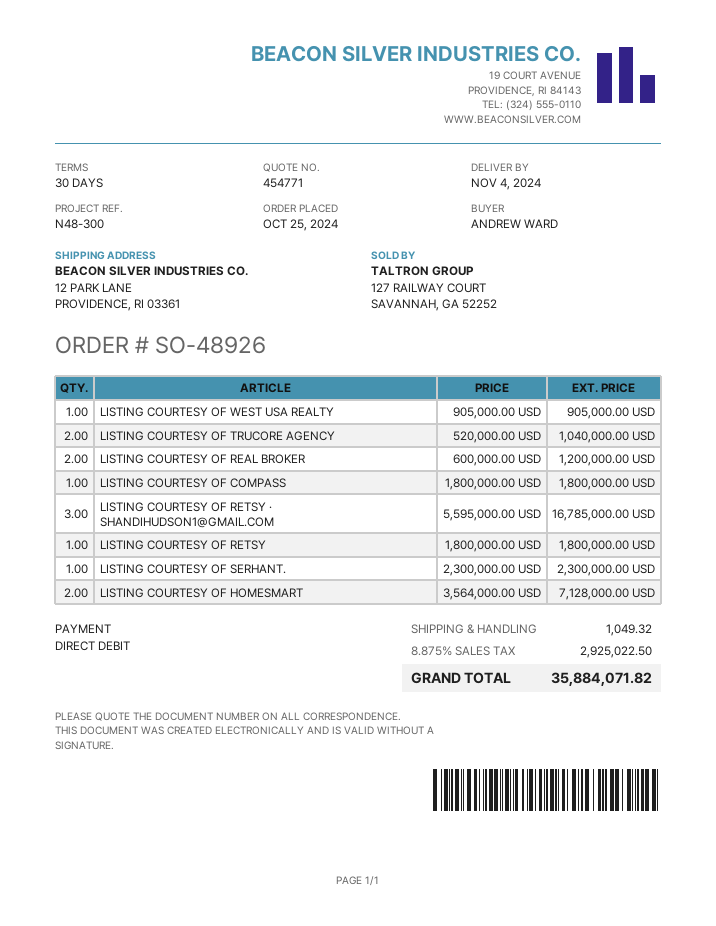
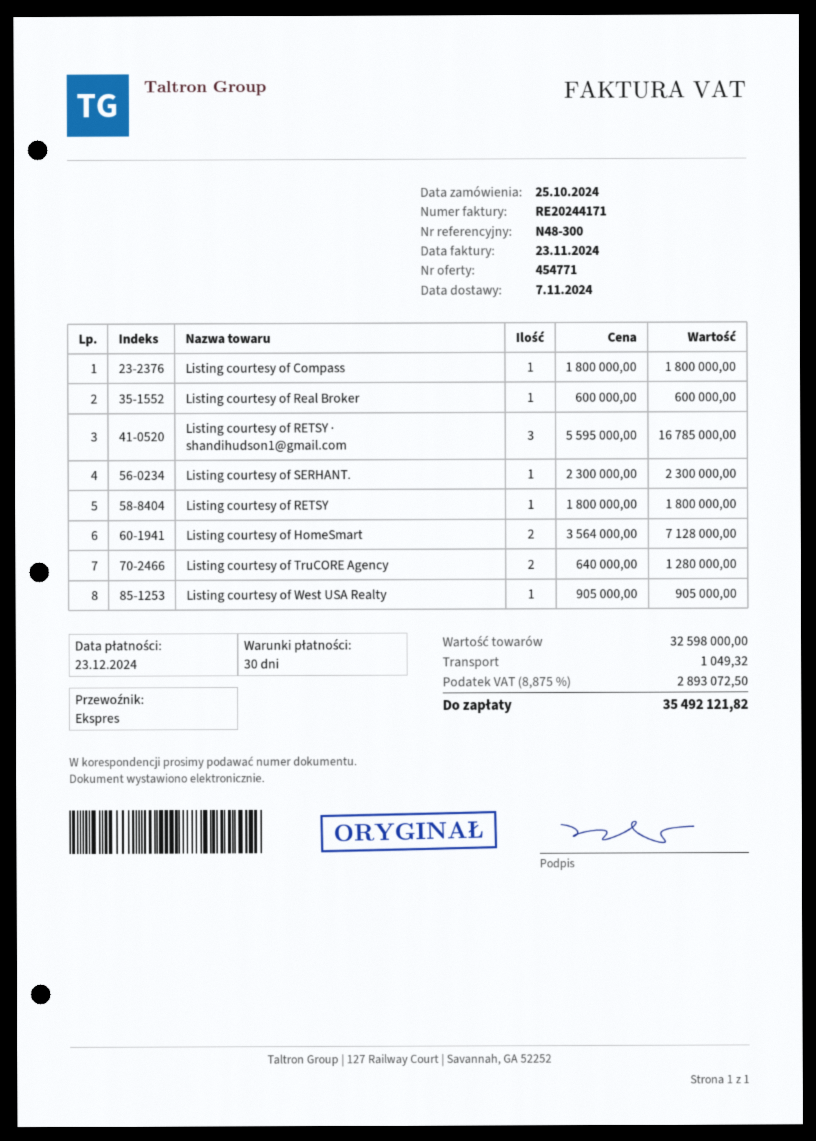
delivery date: 2024-11-04 -> 2024-11-07
LISTING COURTESY OF TRUCORE AGENCY: 2 x 520000.00 = 1040000.00 -> 2 x 640000.00 = 1280000.00
LISTING COURTESY OF REAL BROKER: 2 x 600000.00 = 1200000.00 -> 1 x 600000.00 = 600000.00
tax: 8.875% = 2925022.50 -> 8.875% = 2893072.50
total: 35884071.82 -> 35492121.82

